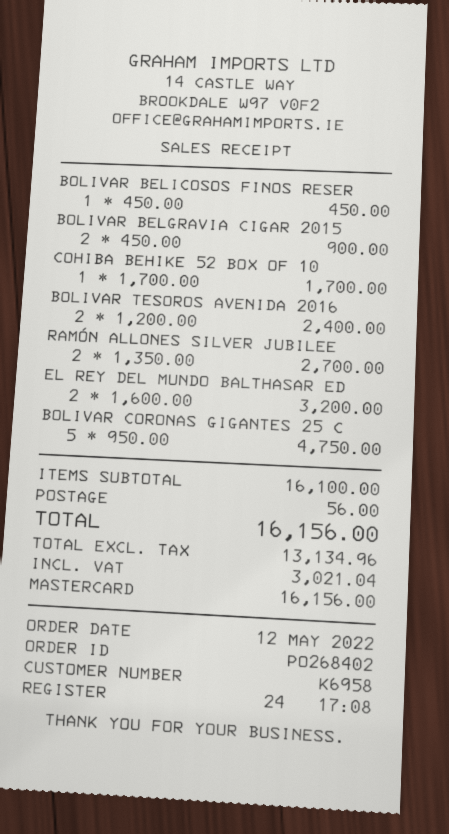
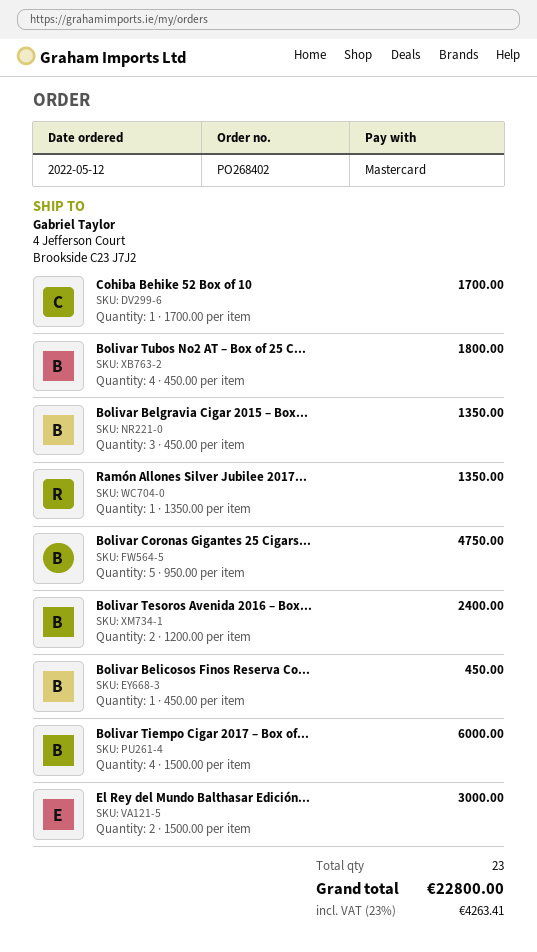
BOLIVAR BELGRAVIA CIGAR 2015: 2 x 450.00 = 900.00 -> 3 x 450.00 = 1350.00
RAMÓN ALLONES SILVER JUBILEE: 2 x 1350.00 = 2700.00 -> 1 x 1350.00 = 1350.00
EL REY DEL MUNDO BALTHASAR ED: 2 x 1600.00 = 3200.00 -> 2 x 1500.00 = 3000.00
Bolivar Tubos No2 AT – Box of 25 C...: none -> 4 x 450.00 = 1800.00
Bolivar Tiempo Cigar 2017 – Box of...: none -> 4 x 1500.00 = 6000.00
shipping: 56.00 -> none
tax: 3021.04 -> 4263.41
total: 16156.00 -> 22800.00

